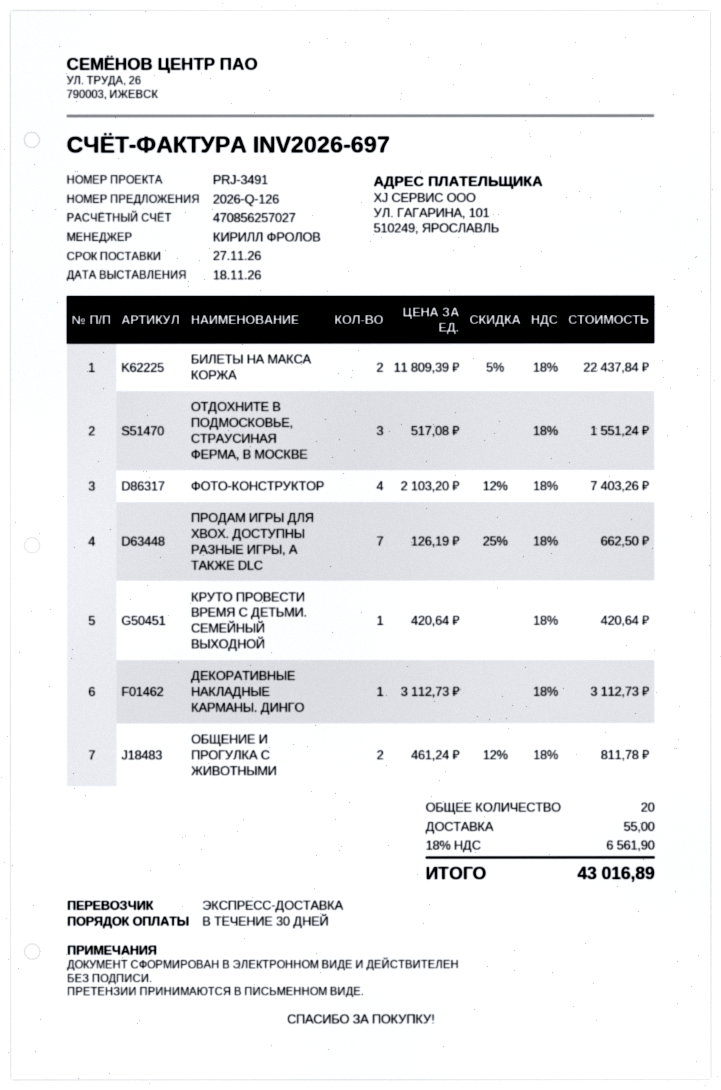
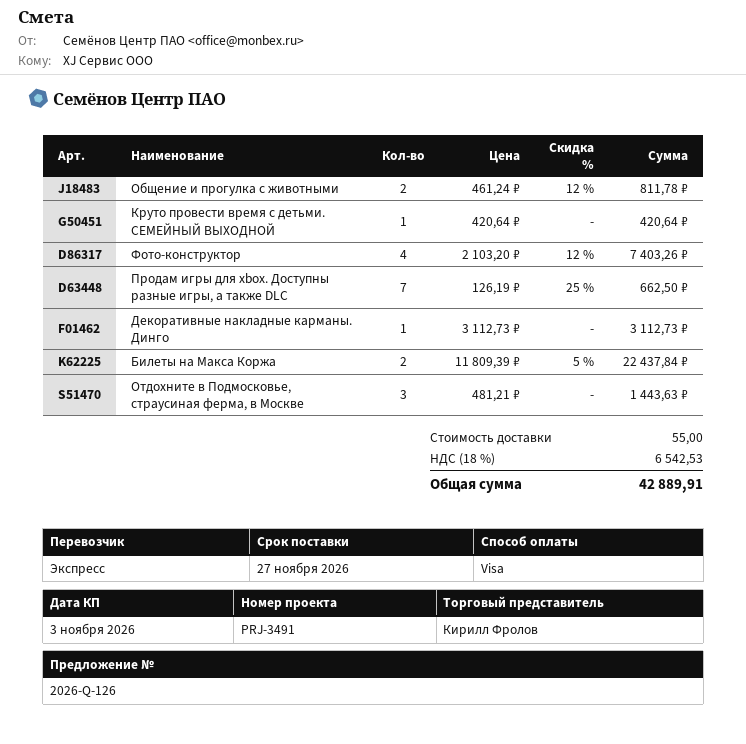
ОТДОХНИТЕ В ПОДМОСКОВЬЕ, СТРАУСИНАЯ ФЕРМА, В МОСКВЕ: 3 x 517.08 = 1551.24 -> 3 x 481.21 = 1443.63
tax: 18% = 6561.90 -> 18% = 6542.53
total: 43016.89 -> 42889.91

